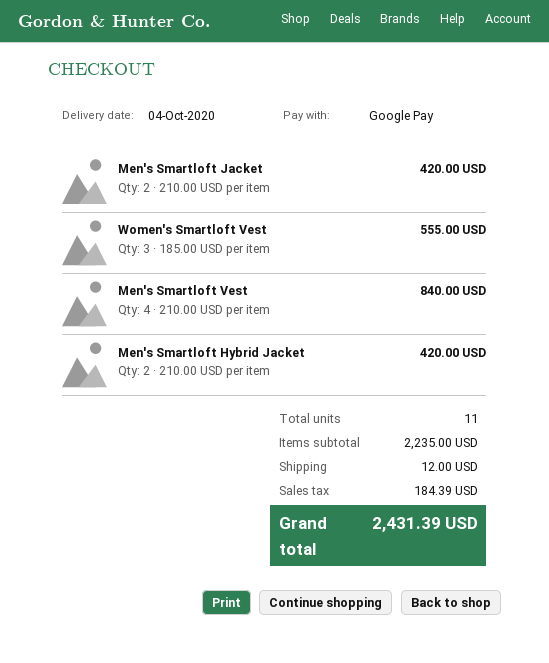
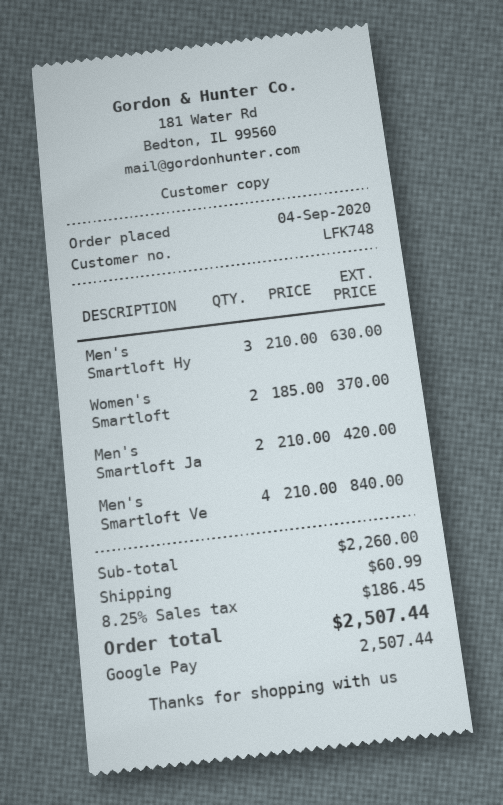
Women's Smartloft Vest: 3 x 185.00 = 555.00 -> 2 x 185.00 = 370.00
Men's Smartloft Hybrid Jacket: 2 x 210.00 = 420.00 -> 3 x 210.00 = 630.00
subtotal: 2235.00 -> 2260.00
shipping: 12.00 -> 60.99
tax: 184.39 -> 186.45
total: 2431.39 -> 2507.44

